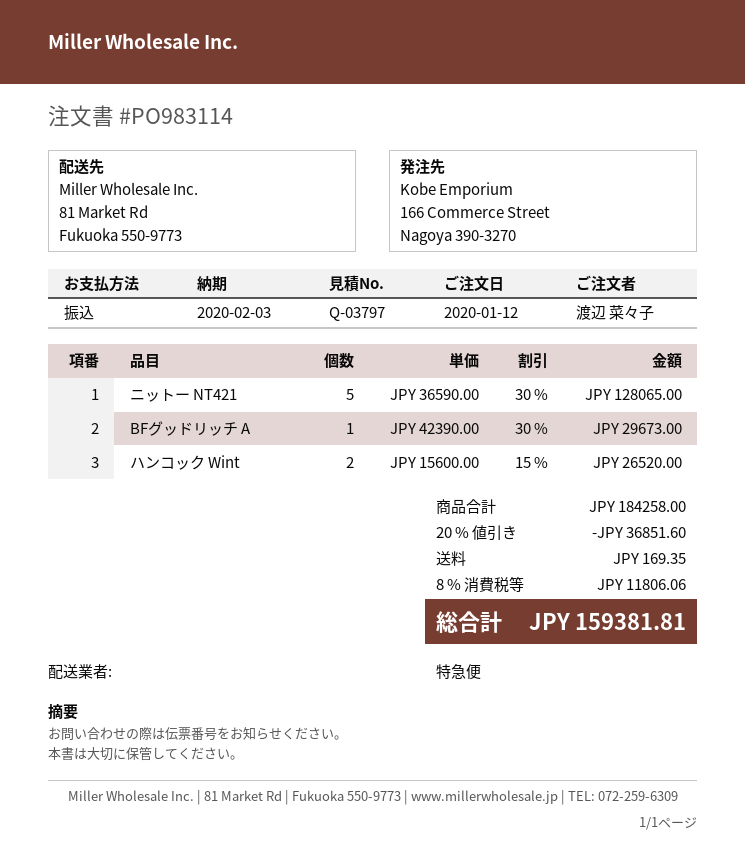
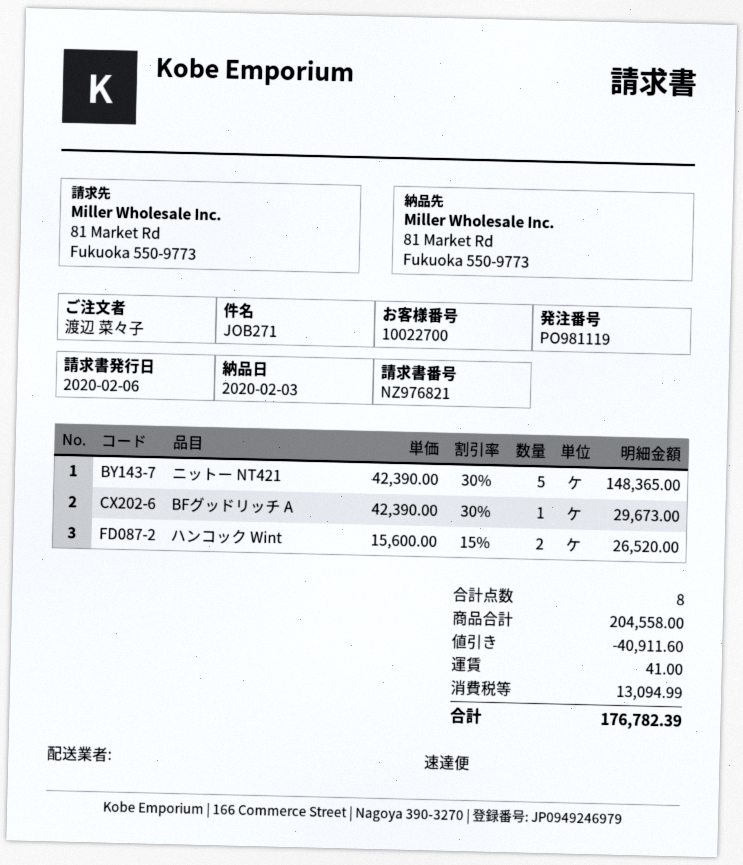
order number: PO983114 -> PO981119
ニットー NT421: 5 x 36590.00 - 30% = 128065.00 -> 5 x 42390.00 - 30% = 148365.00
subtotal: 184258.00 -> 204558.00
discount: 36851.60 -> 40911.60
shipping: 169.35 -> 41.00
tax: 11806.06 -> 13094.99
total: 159381.81 -> 176782.39

